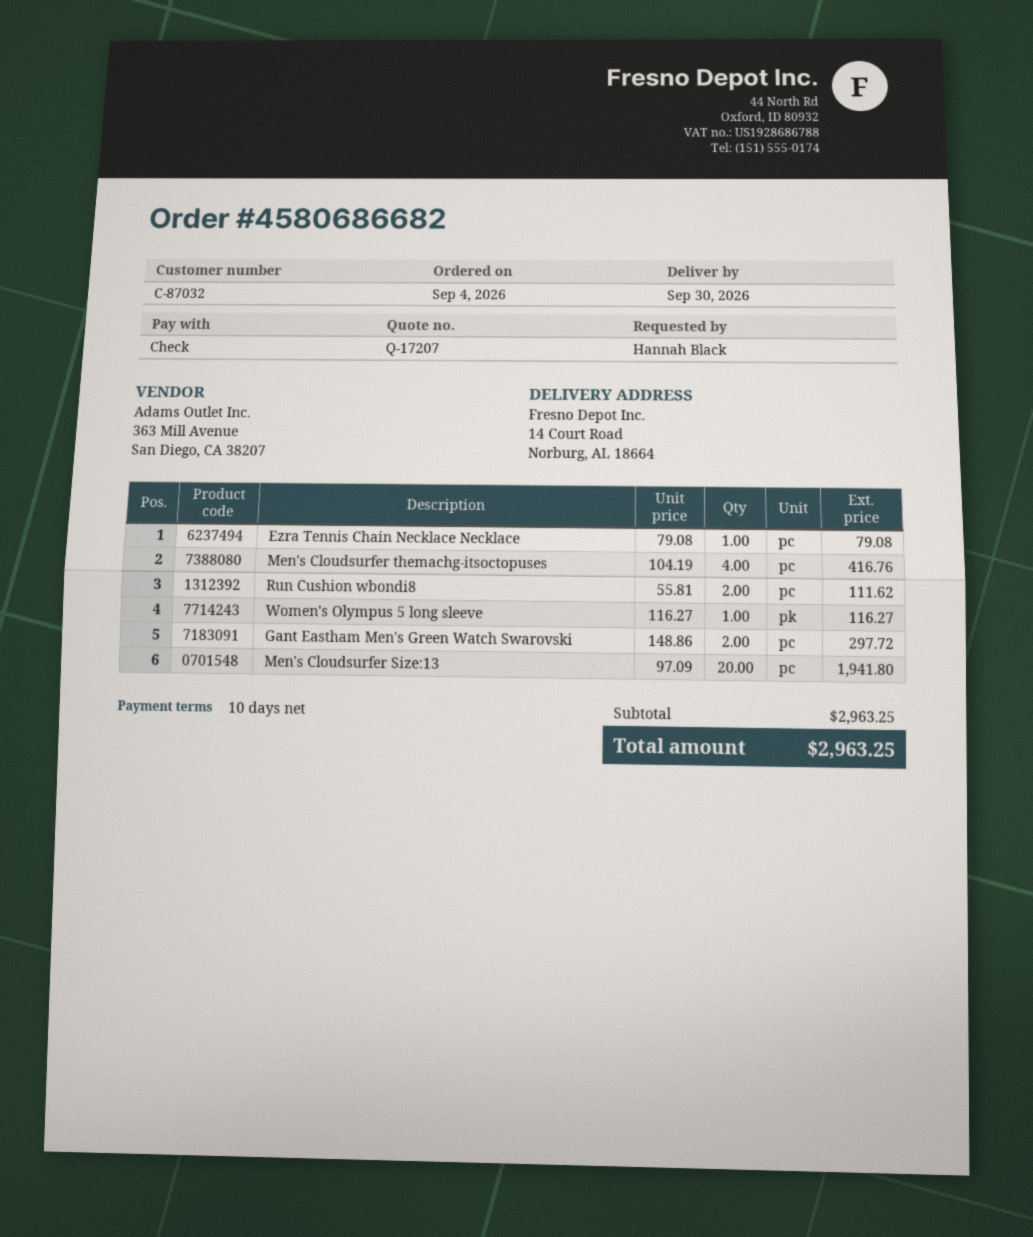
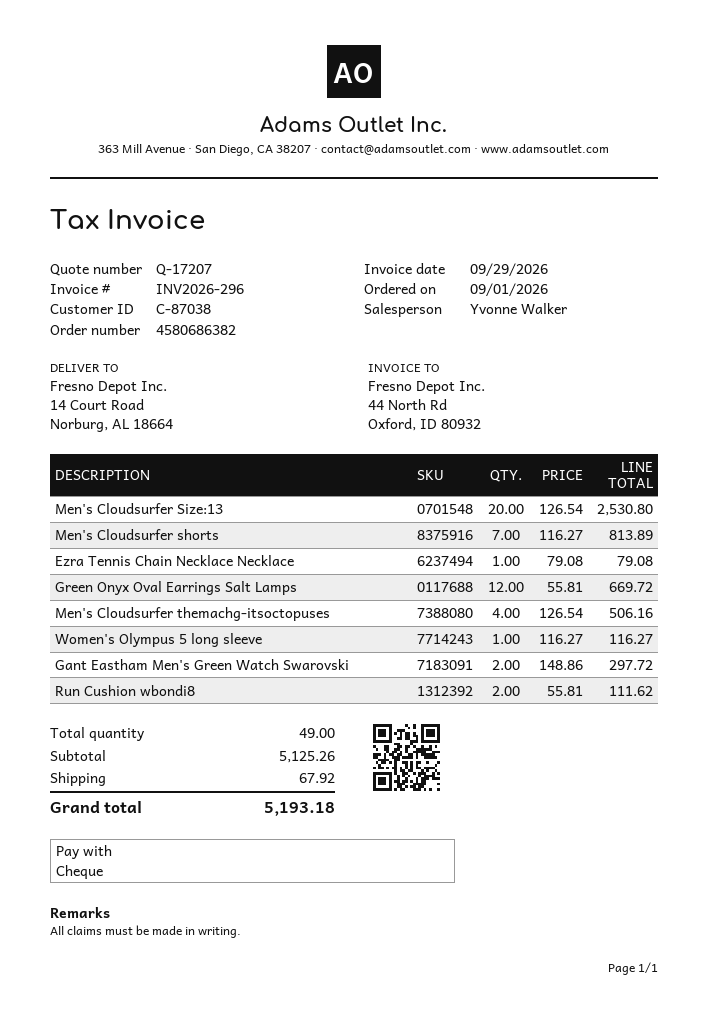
order number: 4580686682 -> 4580686382
order date: 2026-09-04 -> 2026-09-01
customer number: C-87032 -> C-87038
Men's Cloudsurfer themachg-itsoctopuses: 4 x 104.19 = 416.76 -> 4 x 126.54 = 506.16
Men's Cloudsurfer Size:13: 20 x 97.09 = 1941.80 -> 20 x 126.54 = 2530.80
Men's Cloudsurfer shorts: none -> 7 x 116.27 = 813.89
Green Onyx Oval Earrings Salt Lamps: none -> 12 x 55.81 = 669.72
subtotal: 2963.25 -> 5125.26
shipping: none -> 67.92
total: 2963.25 -> 5193.18

